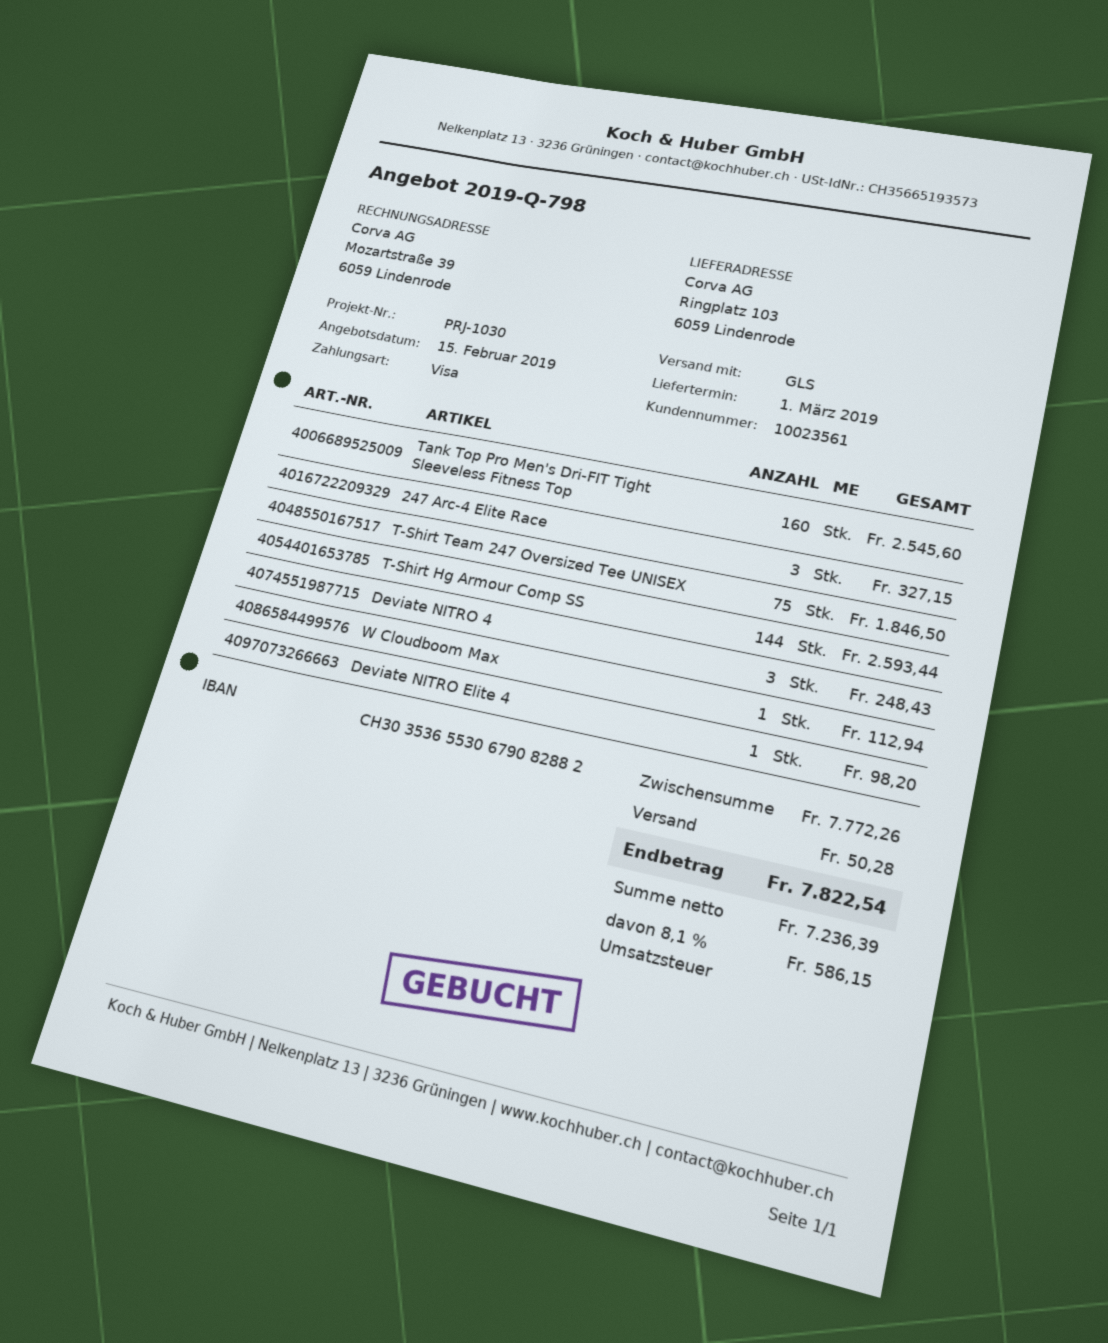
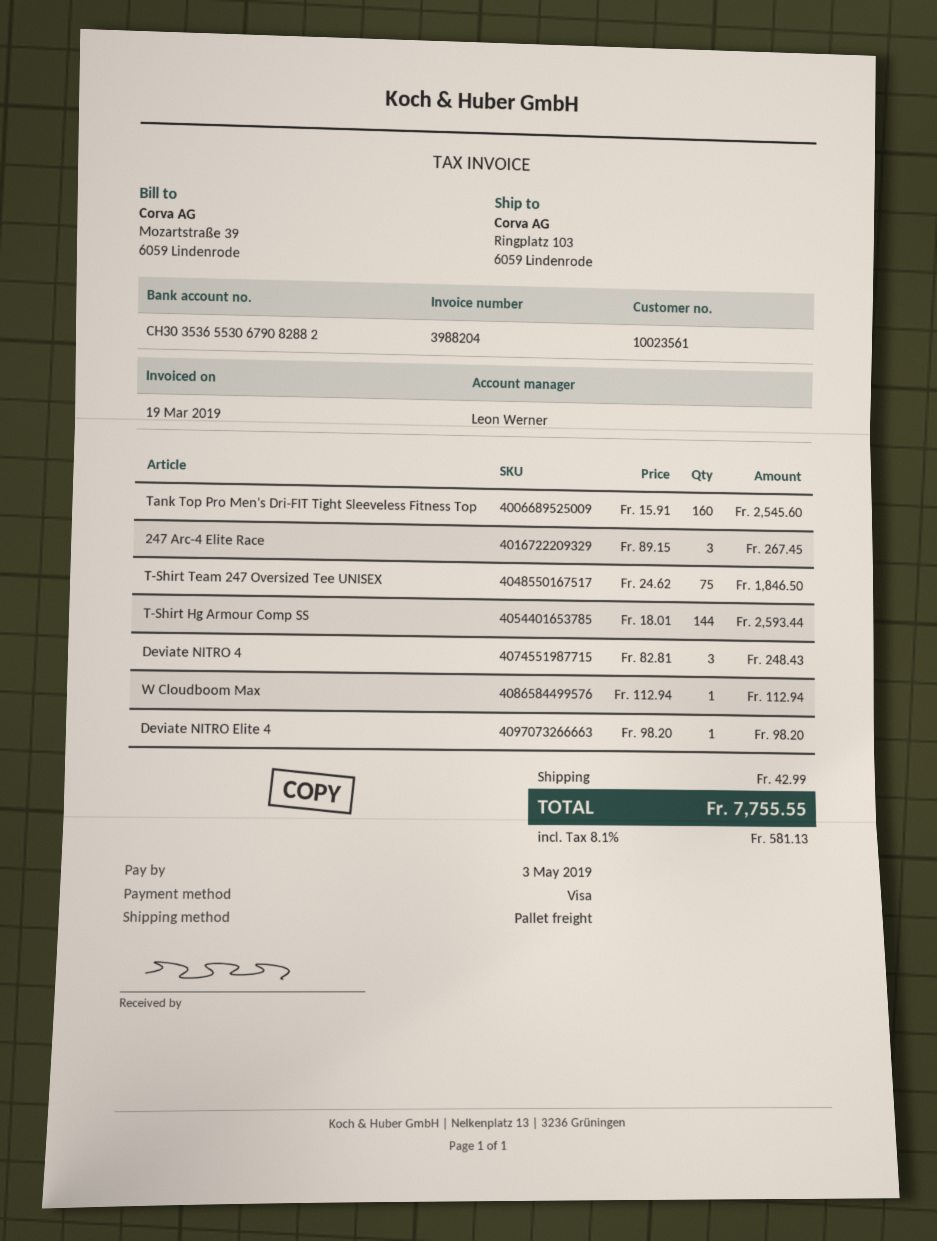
shipping method: GLS -> pallet freight
247 Arc-4 Elite Race: 3 for 327.15 -> 3 for 267.45
shipping: 50.28 -> 42.99
tax: 8.1% = 586.15 -> 8.1% = 581.13
total: 7822.54 -> 7755.55

